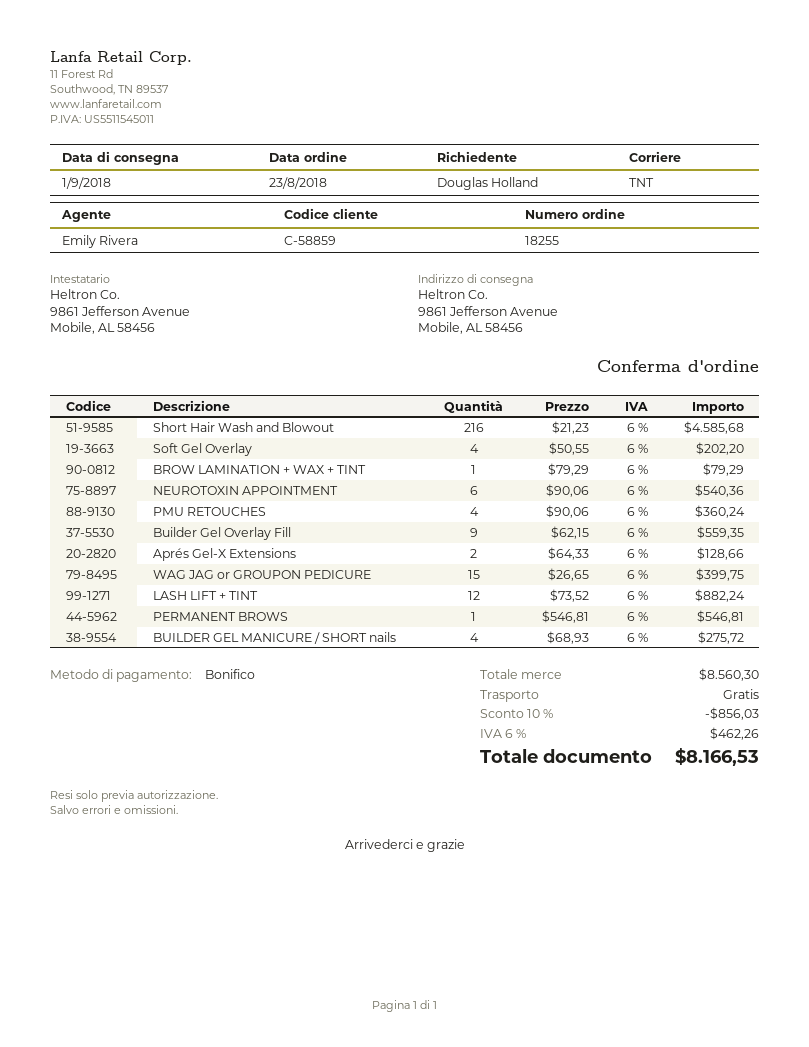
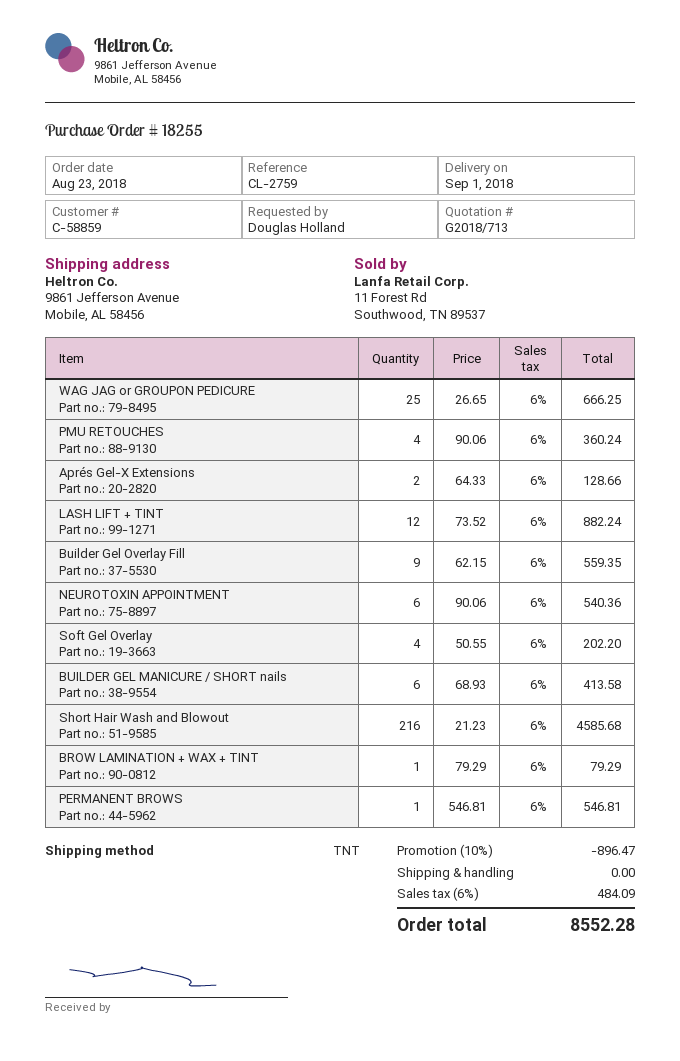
WAG JAG or GROUPON PEDICURE: 15 x 26.65 = 399.75 -> 25 x 26.65 = 666.25
BUILDER GEL MANICURE / SHORT nails: 4 x 68.93 = 275.72 -> 6 x 68.93 = 413.58
discount: 10% = 856.03 -> 10% = 896.47
tax: 6% = 462.26 -> 6% = 484.09
total: 8166.53 -> 8552.28

